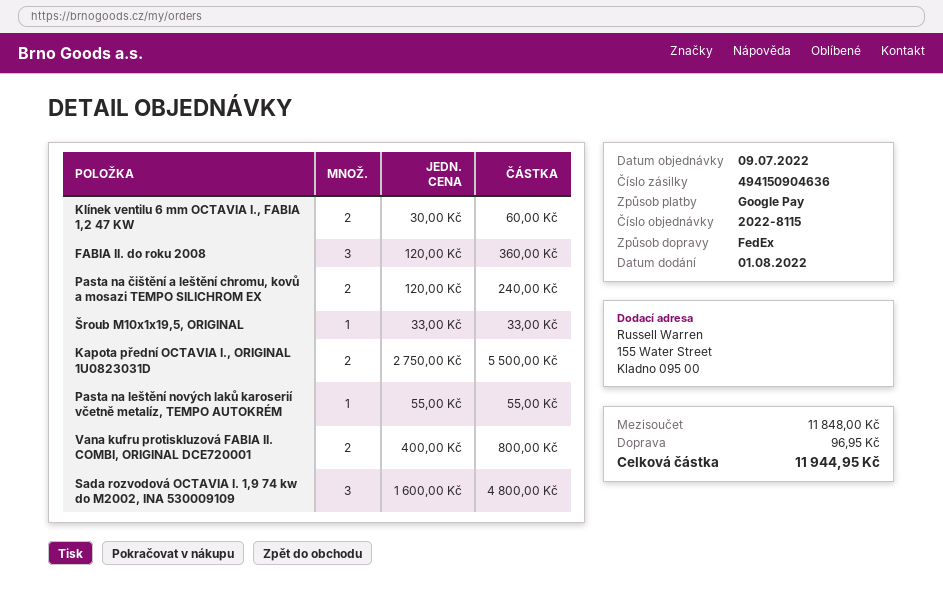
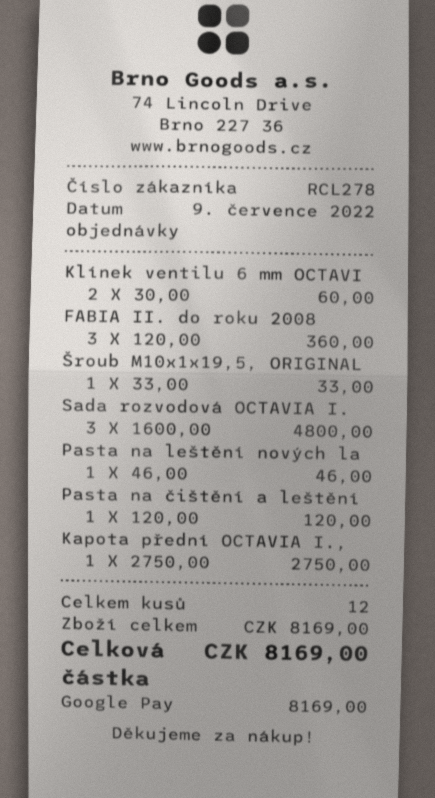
Pasta na čištění a leštění chromu, kovů a mosazi TEMPO SILICHROM EX: 2 x 120.00 = 240.00 -> 1 x 120.00 = 120.00
Kapota přední OCTAVIA I., ORIGINAL 1U0823031D: 2 x 2750.00 = 5500.00 -> 1 x 2750.00 = 2750.00
Pasta na leštění nových laků karoserií včetně metalíz, TEMPO AUTOKRÉM: 1 x 55.00 = 55.00 -> 1 x 46.00 = 46.00
Vana kufru protiskluzová FABIA II. COMBI, ORIGINAL DCE720001: 2 x 400.00 = 800.00 -> none
subtotal: 11848.00 -> 8169.00
shipping: 96.95 -> none
total: 11944.95 -> 8169.00

